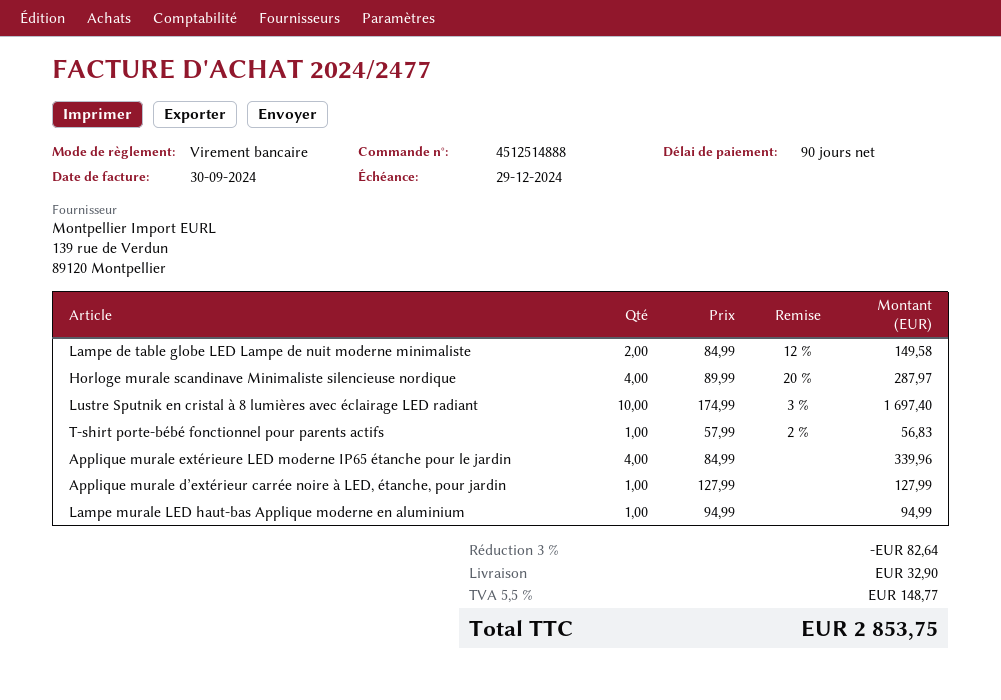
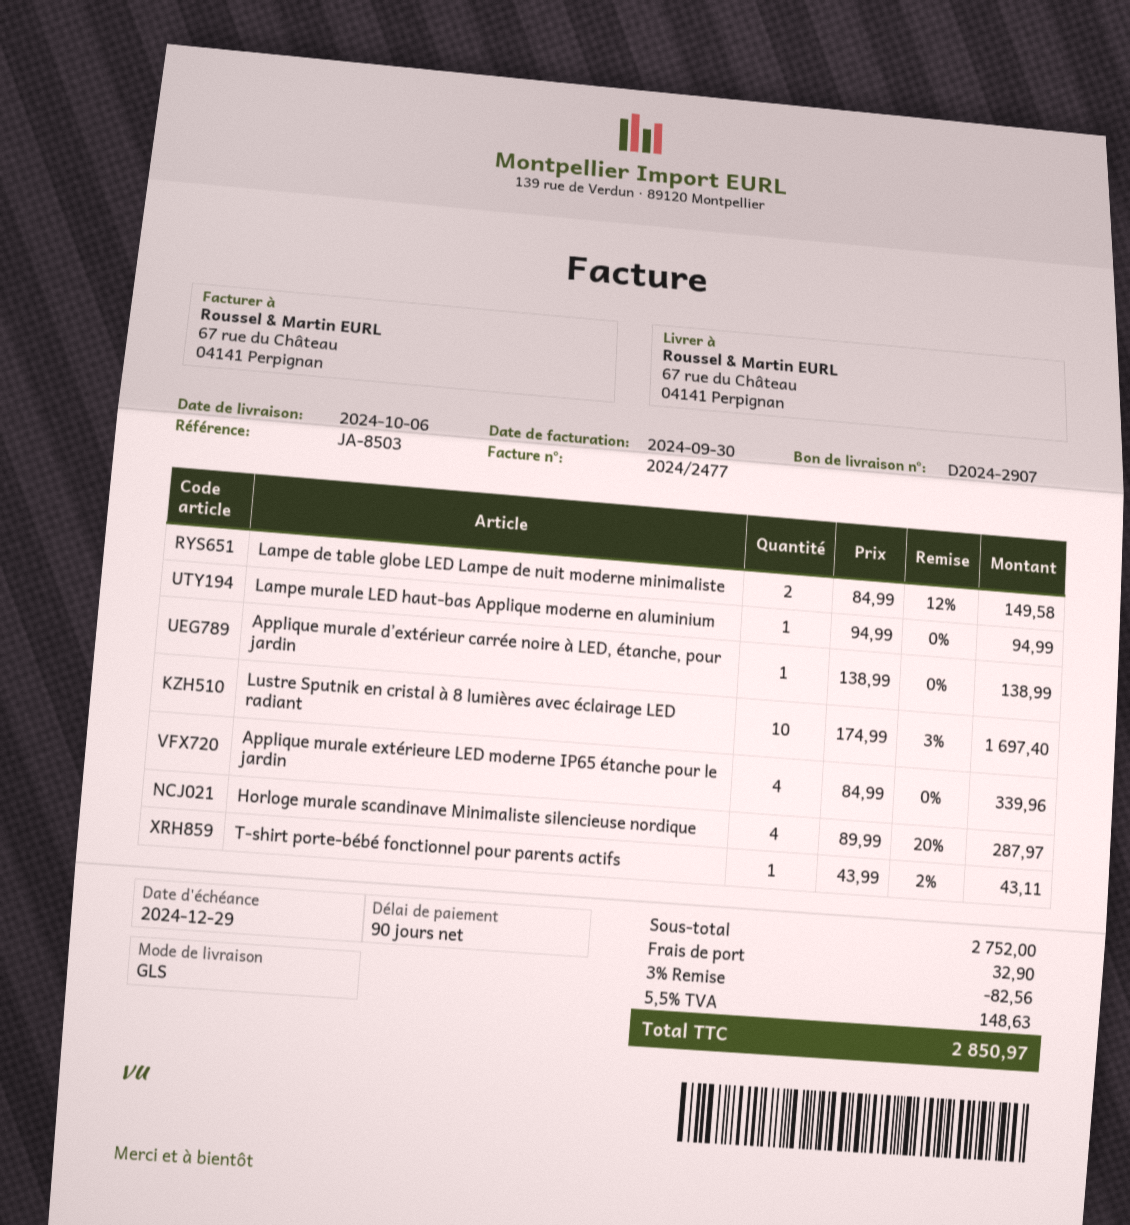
T-shirt porte-bébé fonctionnel pour parents actifs: 1 x 57.99 - 2% = 56.83 -> 1 x 43.99 - 2% = 43.11
Applique murale d’extérieur carrée noire à LED, étanche, pour jardin: 1 x 127.99 = 127.99 -> 1 x 138.99 = 138.99
discount: 3% = 82.64 -> 3% = 82.56
tax: 5.5% = 148.77 -> 5.5% = 148.63
total: 2853.75 -> 2850.97

